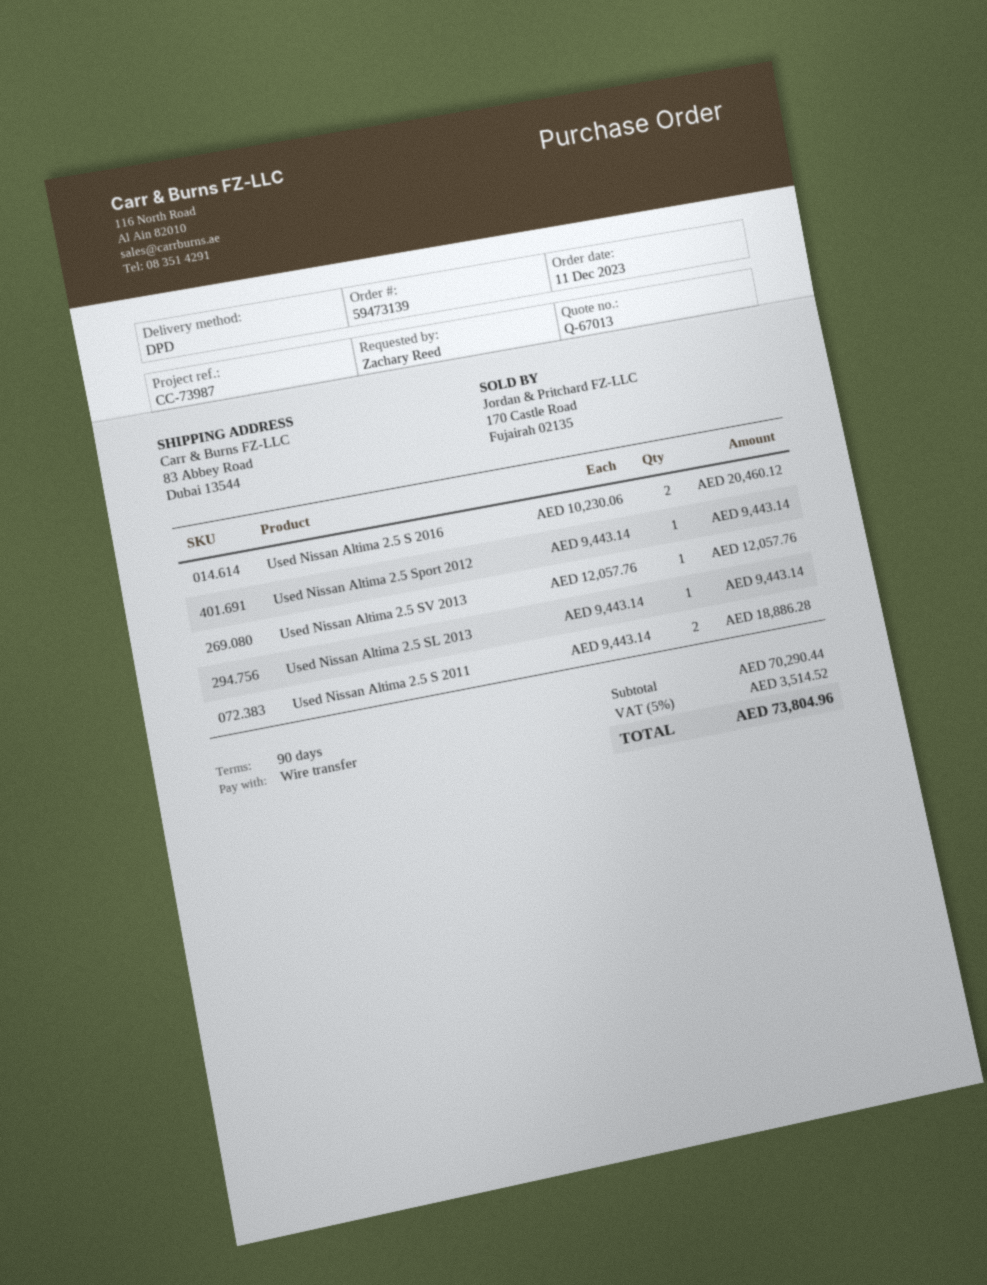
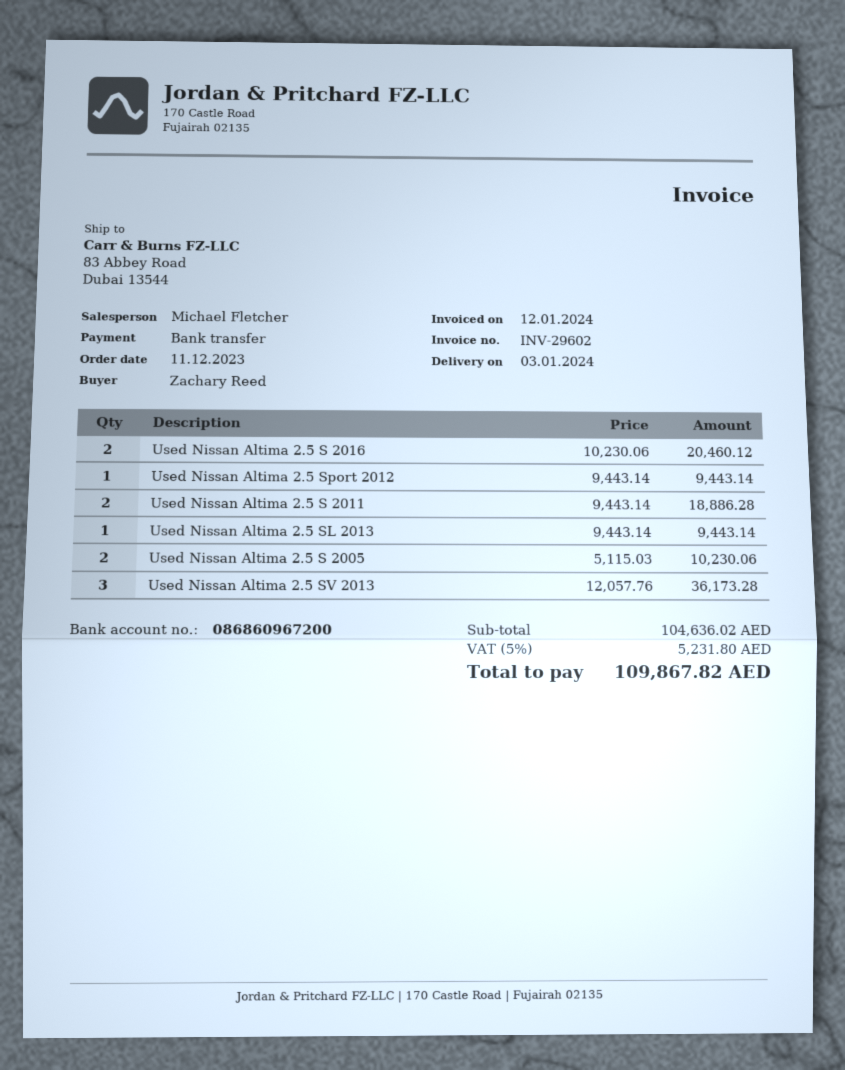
Used Nissan Altima 2.5 SV 2013: 1 x 12057.76 = 12057.76 -> 3 x 12057.76 = 36173.28
Used Nissan Altima 2.5 S 2005: none -> 2 x 5115.03 = 10230.06
subtotal: 70290.44 -> 104636.02
tax: 5% = 3514.52 -> 5% = 5231.80
total: 73804.96 -> 109867.82

